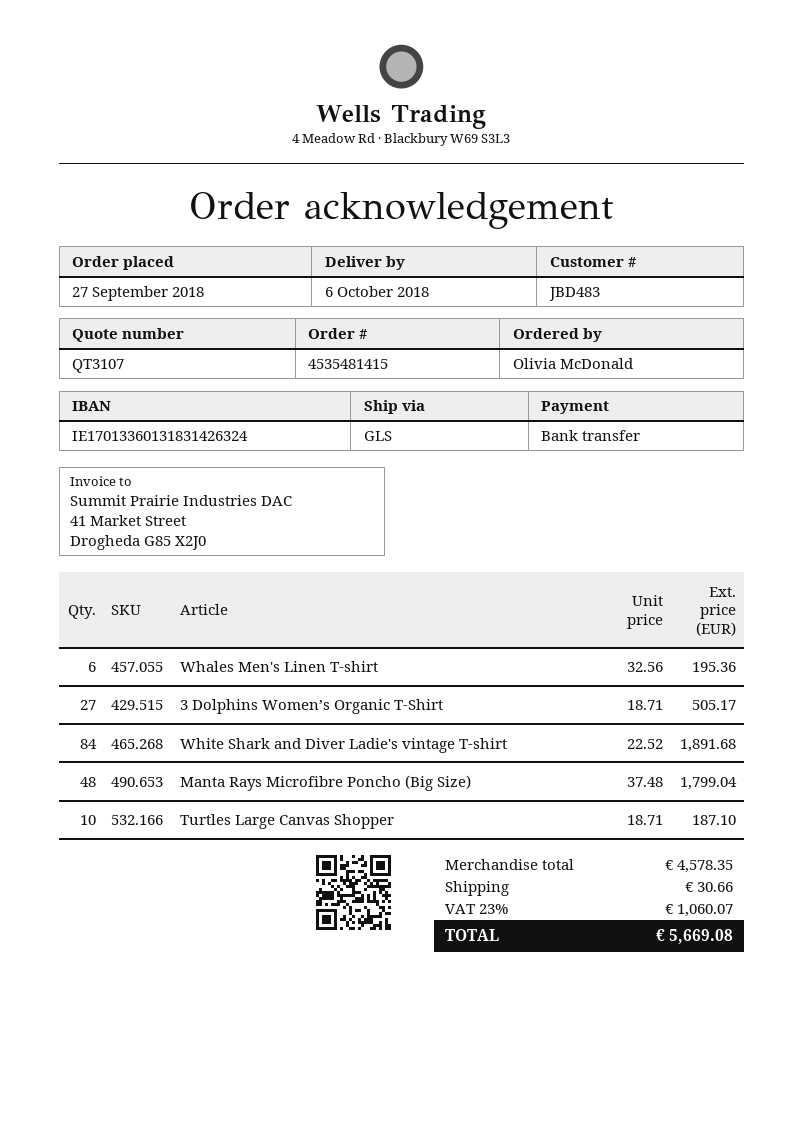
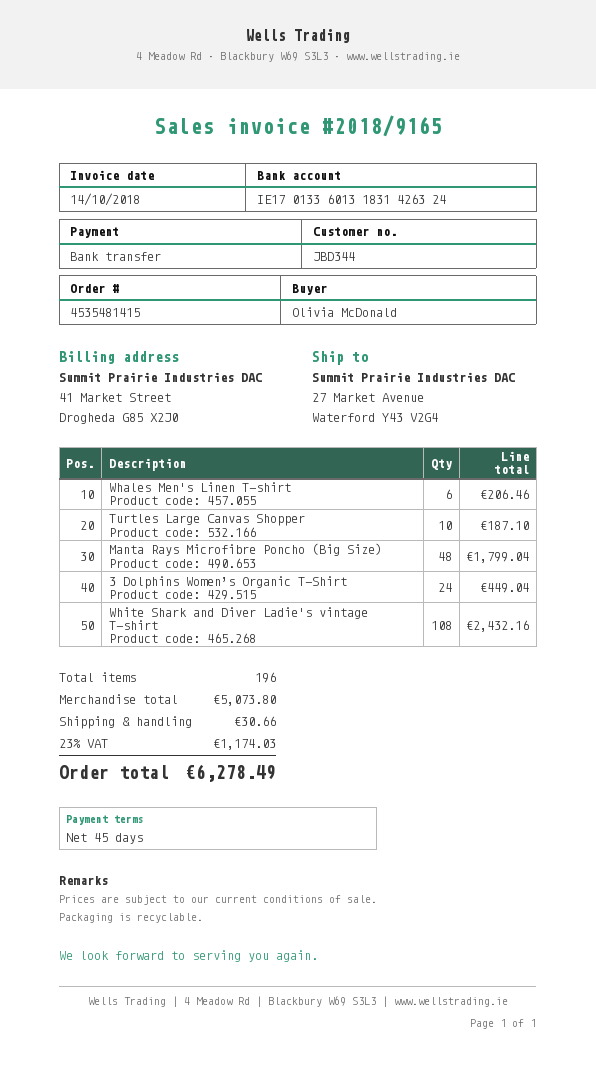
customer number: JBD483 -> JBD344
Whales Men's Linen T-shirt: 6 for 195.36 -> 6 for 206.46
3 Dolphins Women’s Organic T-Shirt: 27 for 505.17 -> 24 for 449.04
White Shark and Diver Ladie's vintage T-shirt: 84 for 1891.68 -> 108 for 2432.16
subtotal: 4578.35 -> 5073.80
tax: 23% = 1060.07 -> 23% = 1174.03
total: 5669.08 -> 6278.49

